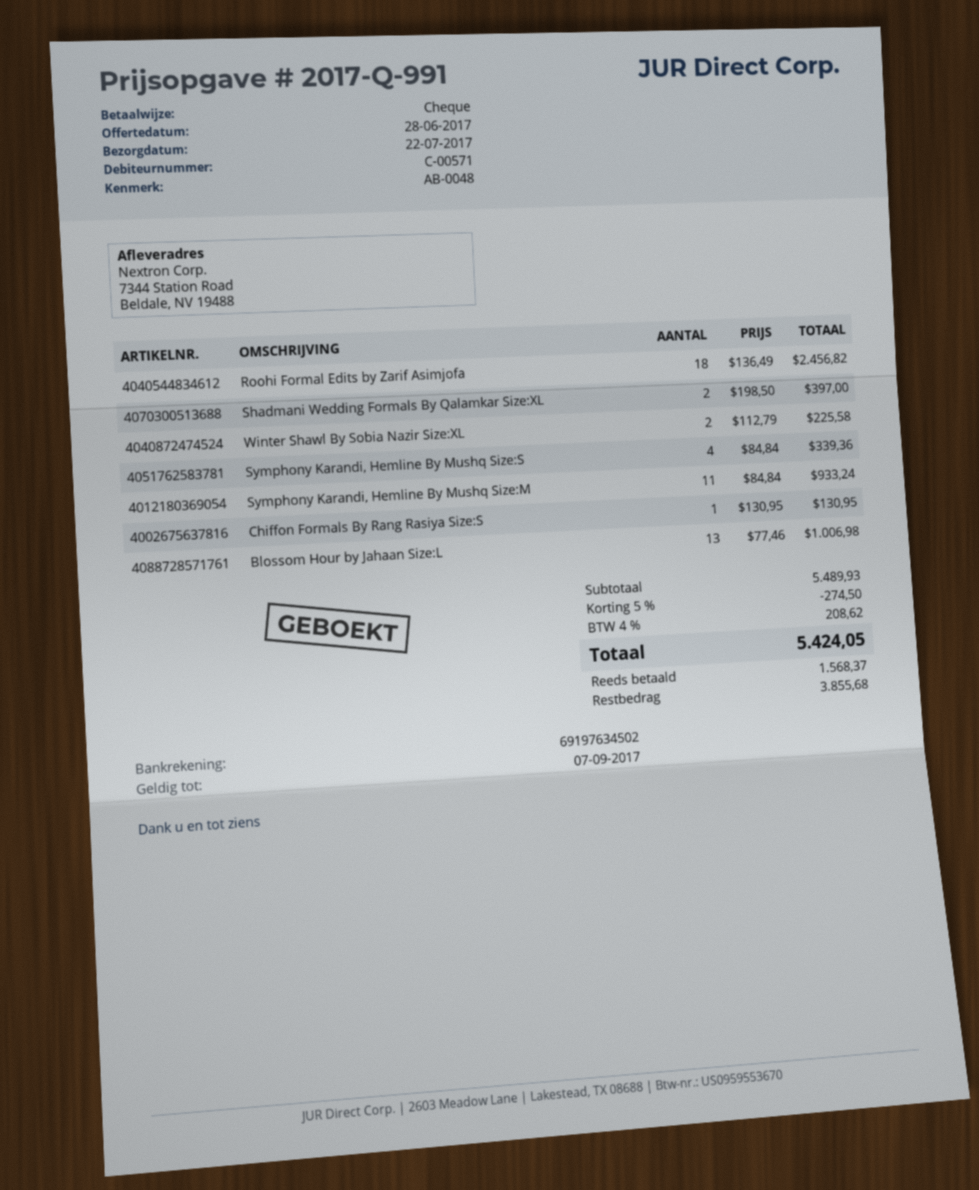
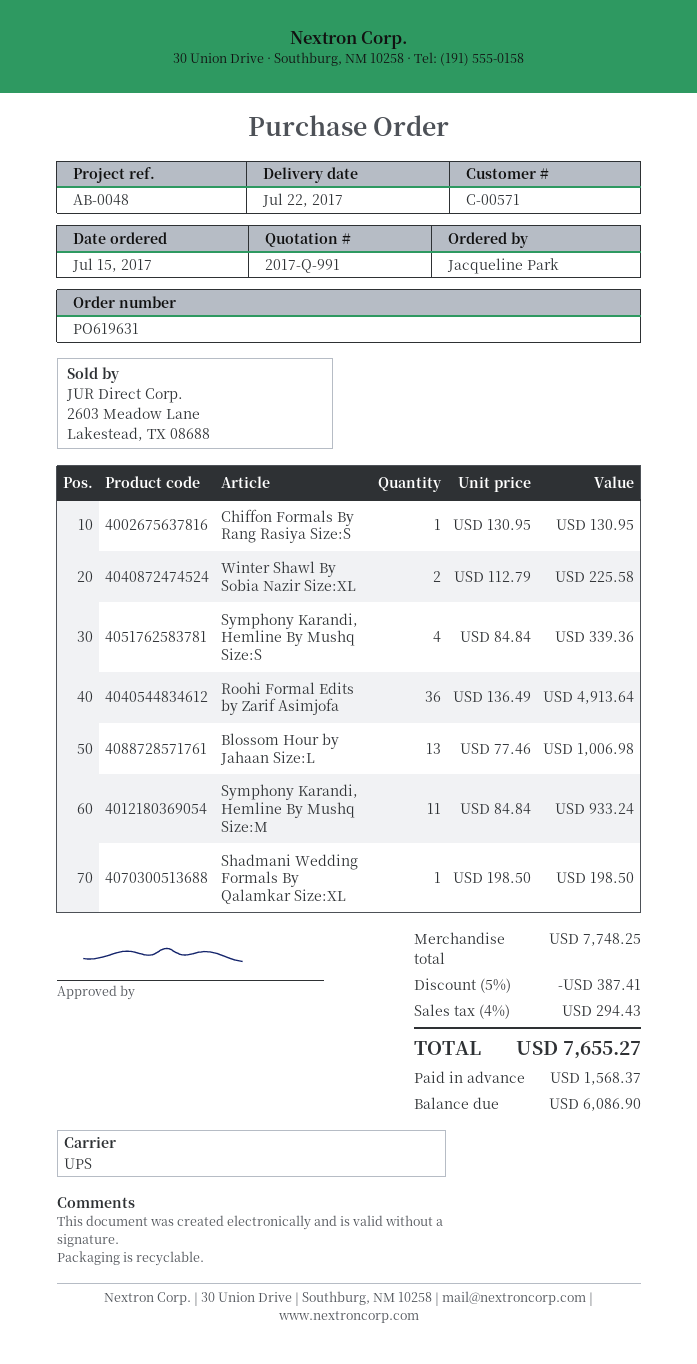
Roohi Formal Edits by Zarif Asimjofa: 18 x 136.49 = 2456.82 -> 36 x 136.49 = 4913.64
Shadmani Wedding Formals By Qalamkar Size:XL: 2 x 198.50 = 397.00 -> 1 x 198.50 = 198.50
subtotal: 5489.93 -> 7748.25
discount: 5% = 274.50 -> 5% = 387.41
tax: 4% = 208.62 -> 4% = 294.43
total: 5424.05 -> 7655.27
balance: 3855.68 -> 6086.90

